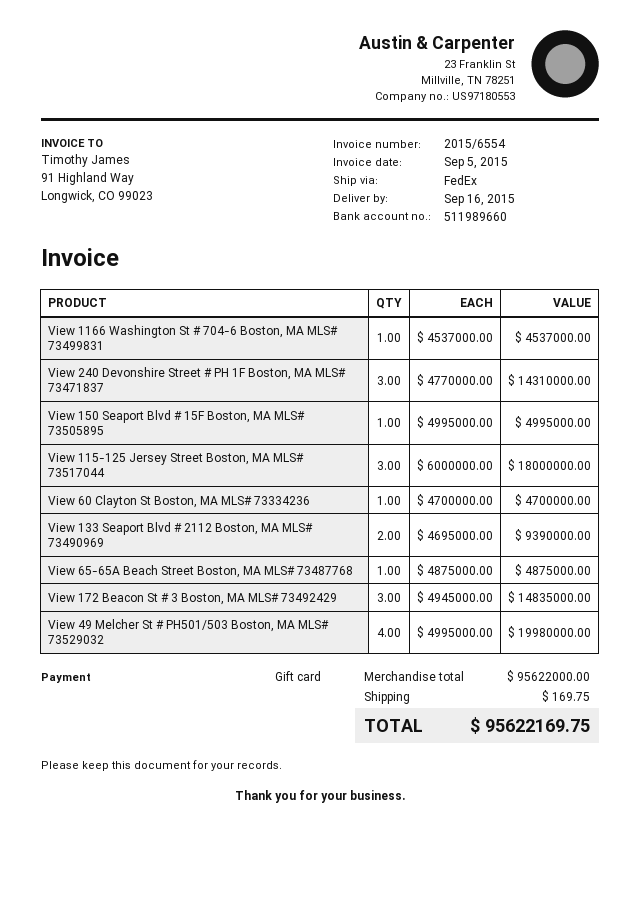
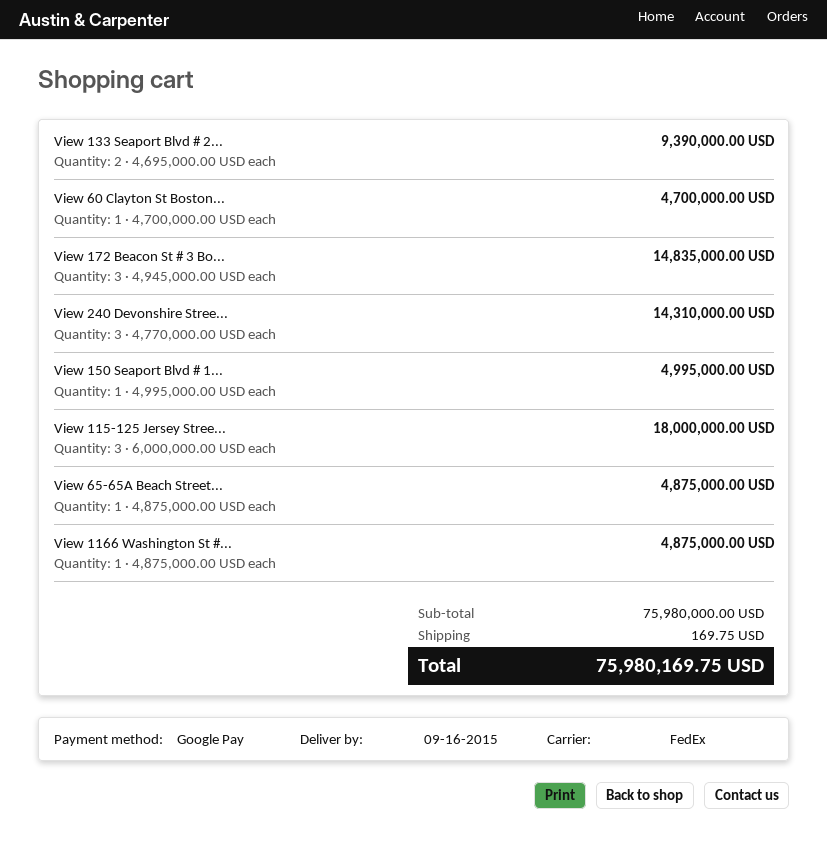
payment method: gift card -> Google Pay
View 1166 Washington St # 704-6 Boston, MA MLS# 73499831: 1 x 4537000.00 = 4537000.00 -> 1 x 4875000.00 = 4875000.00
View 49 Melcher St # PH501/503 Boston, MA MLS# 73529032: 4 x 4995000.00 = 19980000.00 -> none
subtotal: 95622000.00 -> 75980000.00
total: 95622169.75 -> 75980169.75

